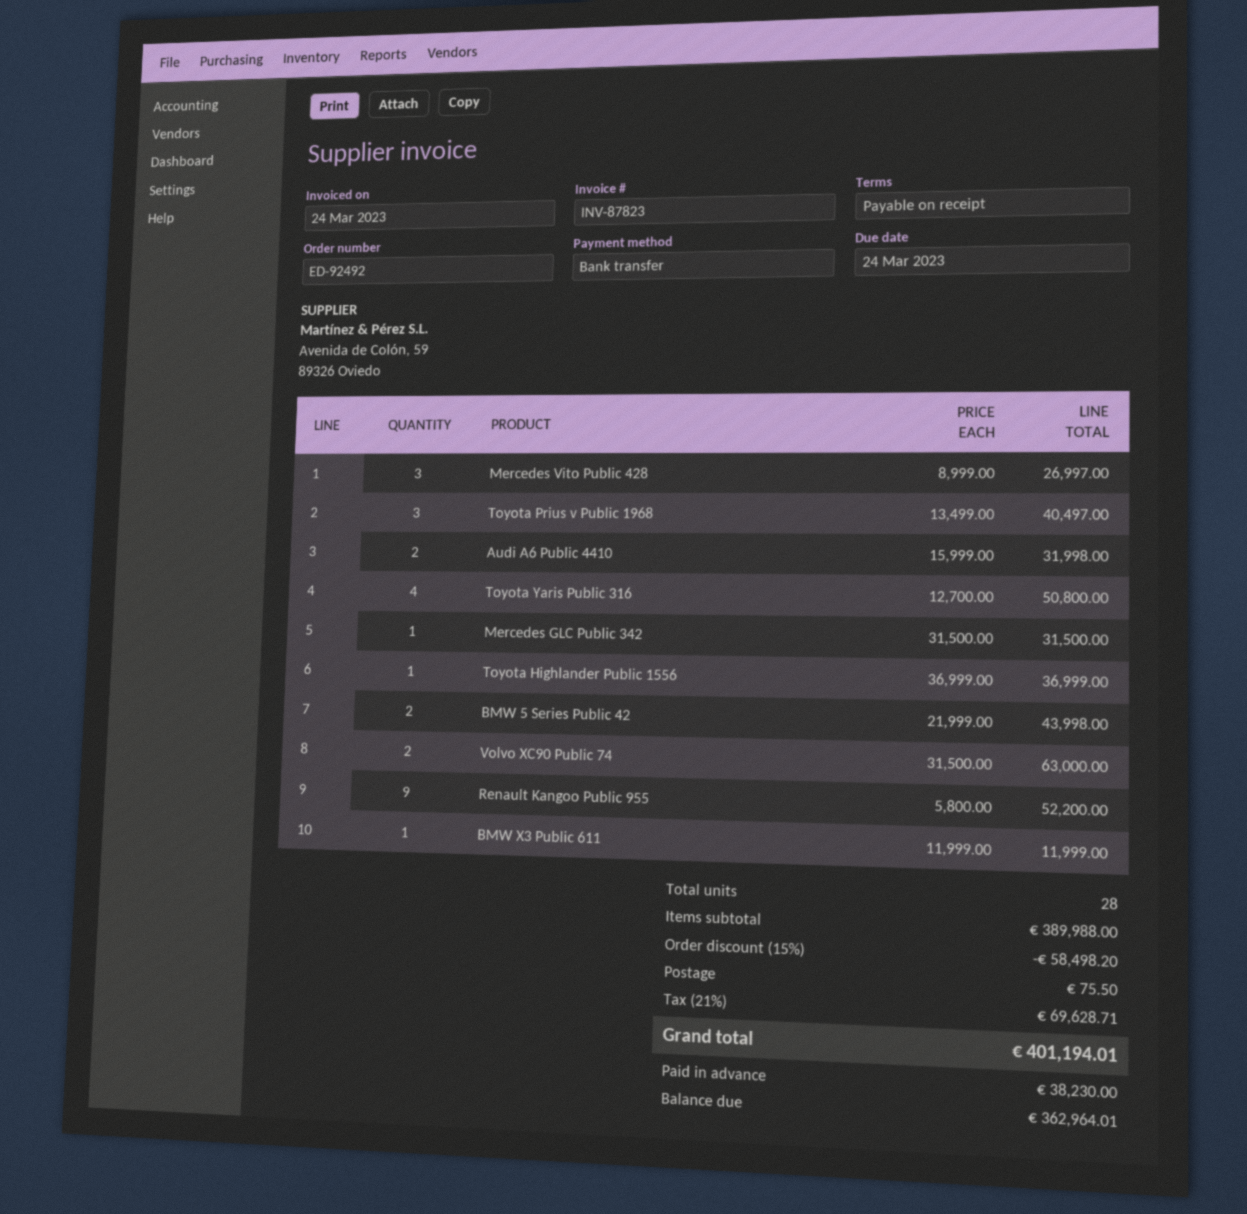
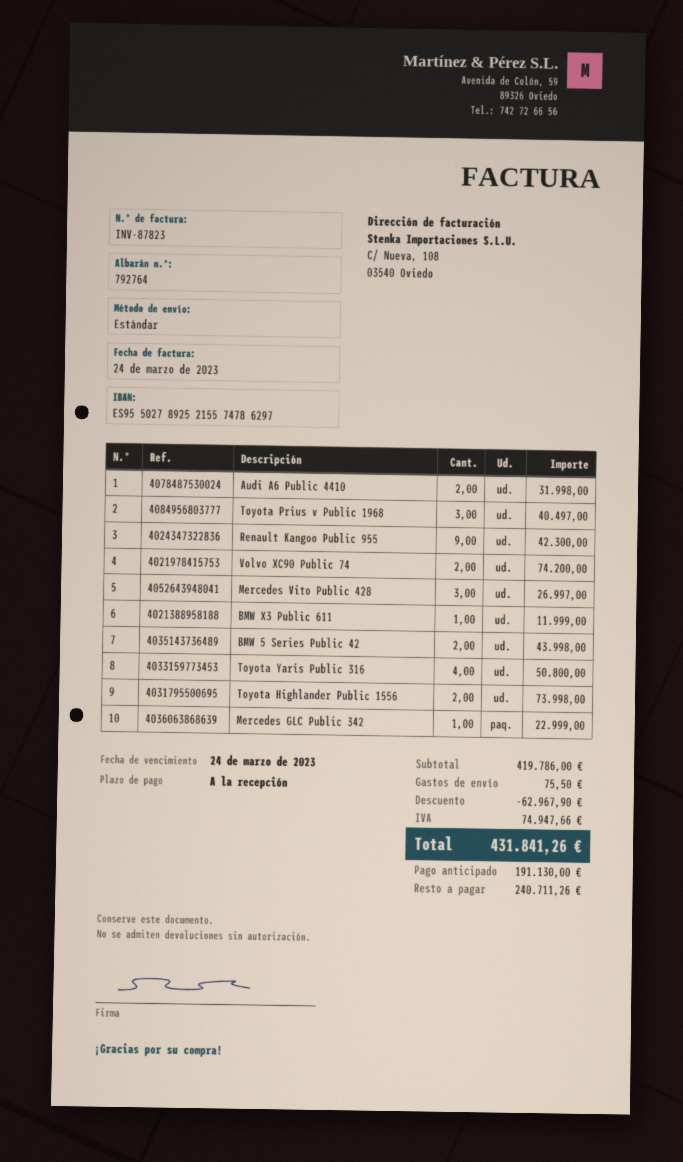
Mercedes GLC Public 342: 1 for 31500.00 -> 1 for 22999.00
Toyota Highlander Public 1556: 1 for 36999.00 -> 2 for 73998.00
Volvo XC90 Public 74: 2 for 63000.00 -> 2 for 74200.00
Renault Kangoo Public 955: 9 for 52200.00 -> 9 for 42300.00
subtotal: 389988.00 -> 419786.00
discount: 58498.20 -> 62967.90
tax: 69628.71 -> 74947.66
total: 401194.01 -> 431841.26
deposit: 38230.00 -> 191130.00
balance: 362964.01 -> 240711.26

